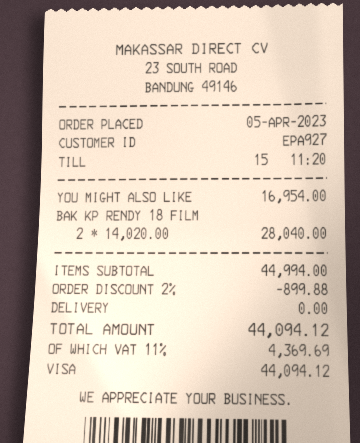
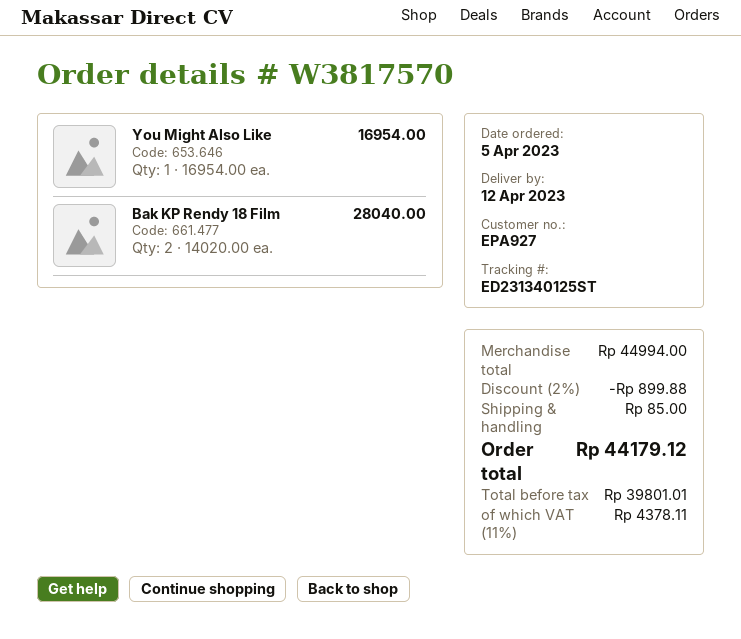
shipping: 0.00 -> 85.00
tax: 11% = 4369.69 -> 11% = 4378.11
total: 44094.12 -> 44179.12

